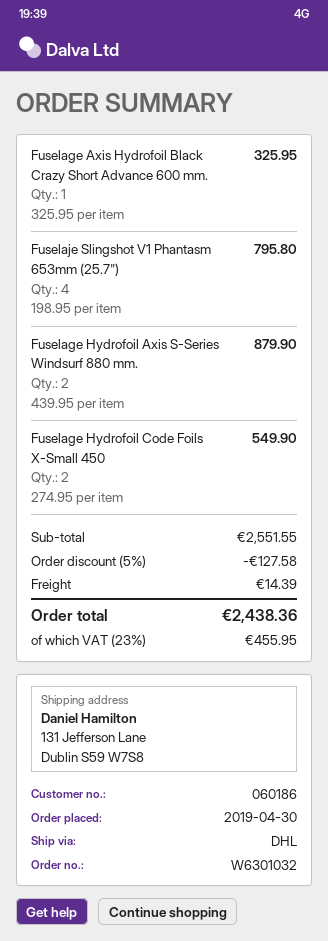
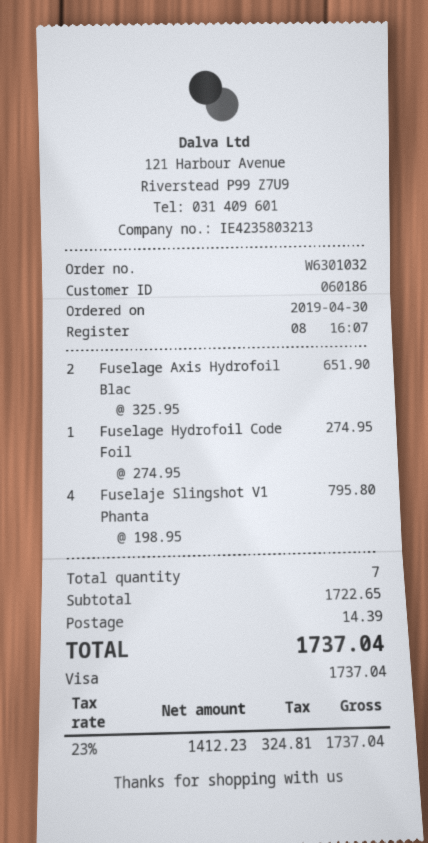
Fuselage Axis Hydrofoil Black Crazy Short Advance 600 mm.: 1 x 325.95 = 325.95 -> 2 x 325.95 = 651.90
Fuselage Hydrofoil Axis S-Series Windsurf 880 mm.: 2 x 439.95 = 879.90 -> none
Fuselage Hydrofoil Code Foils X-Small 450: 2 x 274.95 = 549.90 -> 1 x 274.95 = 274.95
subtotal: 2551.55 -> 1722.65
discount: 5% = 127.58 -> none
tax: 23% = 455.95 -> 23% = 324.81
total: 2438.36 -> 1737.04

